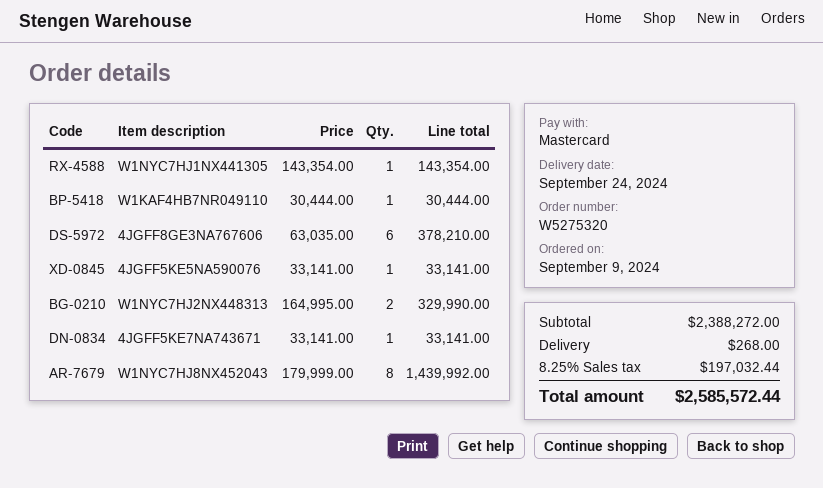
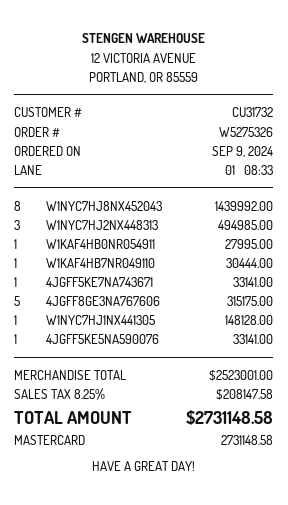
order number: W5275320 -> W5275326
W1NYC7HJ1NX441305: 1 for 143354.00 -> 1 for 148128.00
4JGFF8GE3NA767606: 6 for 378210.00 -> 5 for 315175.00
W1NYC7HJ2NX448313: 2 for 329990.00 -> 3 for 494985.00
W1KAF4HB0NR054911: none -> 1 for 27995.00
subtotal: 2388272.00 -> 2523001.00
shipping: 268.00 -> none
tax: 8.25% = 197032.44 -> 8.25% = 208147.58
total: 2585572.44 -> 2731148.58

